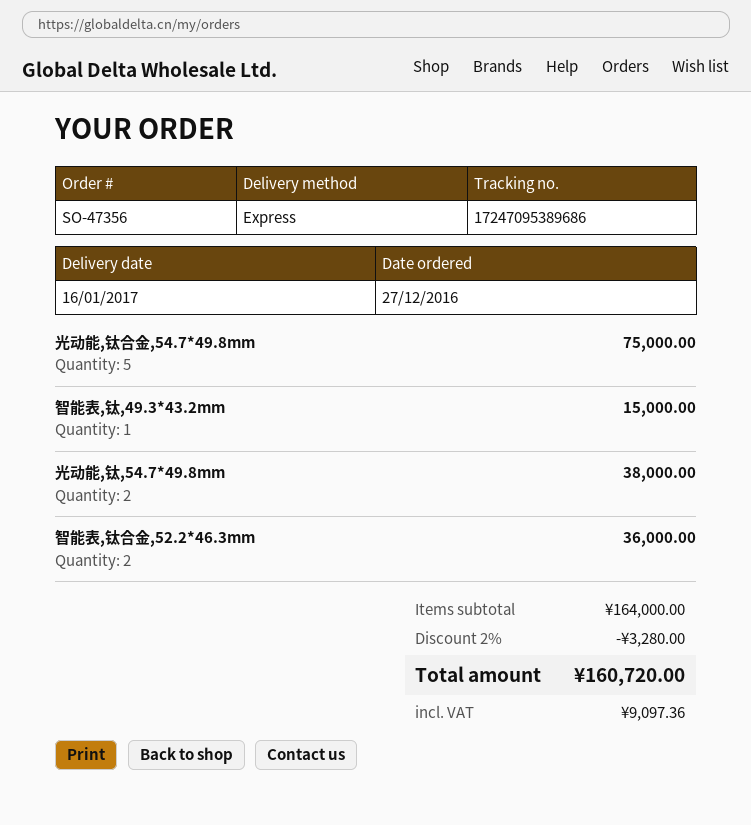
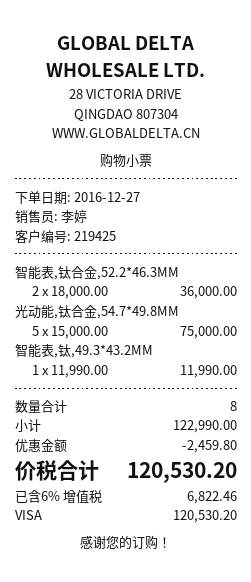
智能表,钛,49.3*43.2mm: 1 for 15000.00 -> 1 for 11990.00
光动能,钛,54.7*49.8mm: 2 for 38000.00 -> none
subtotal: 164000.00 -> 122990.00
discount: 3280.00 -> 2459.80
tax: 9097.36 -> 6822.46
total: 160720.00 -> 120530.20

